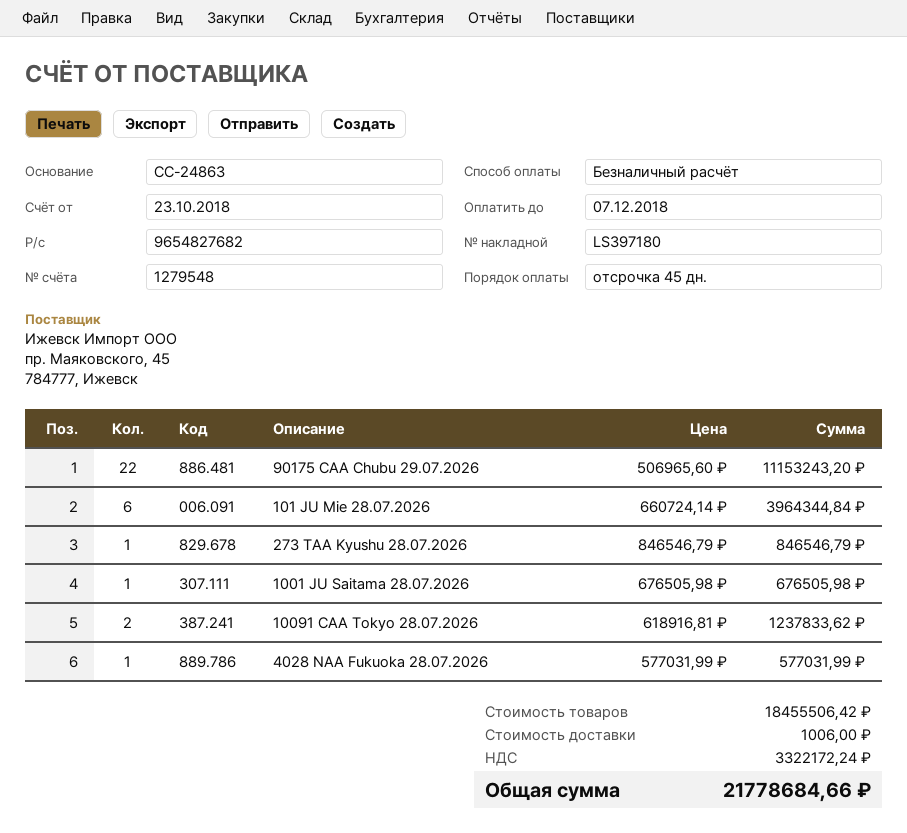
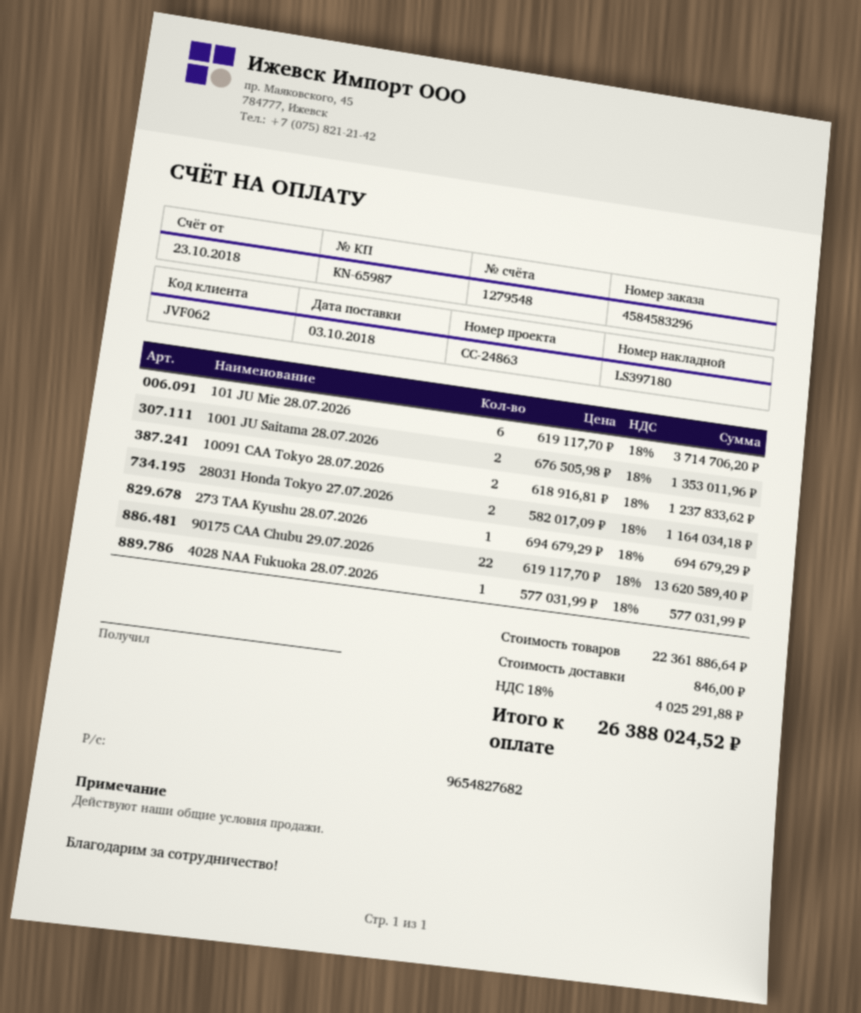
90175 CAA Chubu 29.07.2026: 22 x 506965.60 = 11153243.20 -> 22 x 619117.70 = 13620589.40
101 JU Mie 28.07.2026: 6 x 660724.14 = 3964344.84 -> 6 x 619117.70 = 3714706.20
273 TAA Kyushu 28.07.2026: 1 x 846546.79 = 846546.79 -> 1 x 694679.29 = 694679.29
1001 JU Saitama 28.07.2026: 1 x 676505.98 = 676505.98 -> 2 x 676505.98 = 1353011.96
28031 Honda Tokyo 27.07.2026: none -> 2 x 582017.09 = 1164034.18
subtotal: 18455506.42 -> 22361886.64
shipping: 1006.00 -> 846.00
tax: 3322172.24 -> 4025291.88
total: 21778684.66 -> 26388024.52

